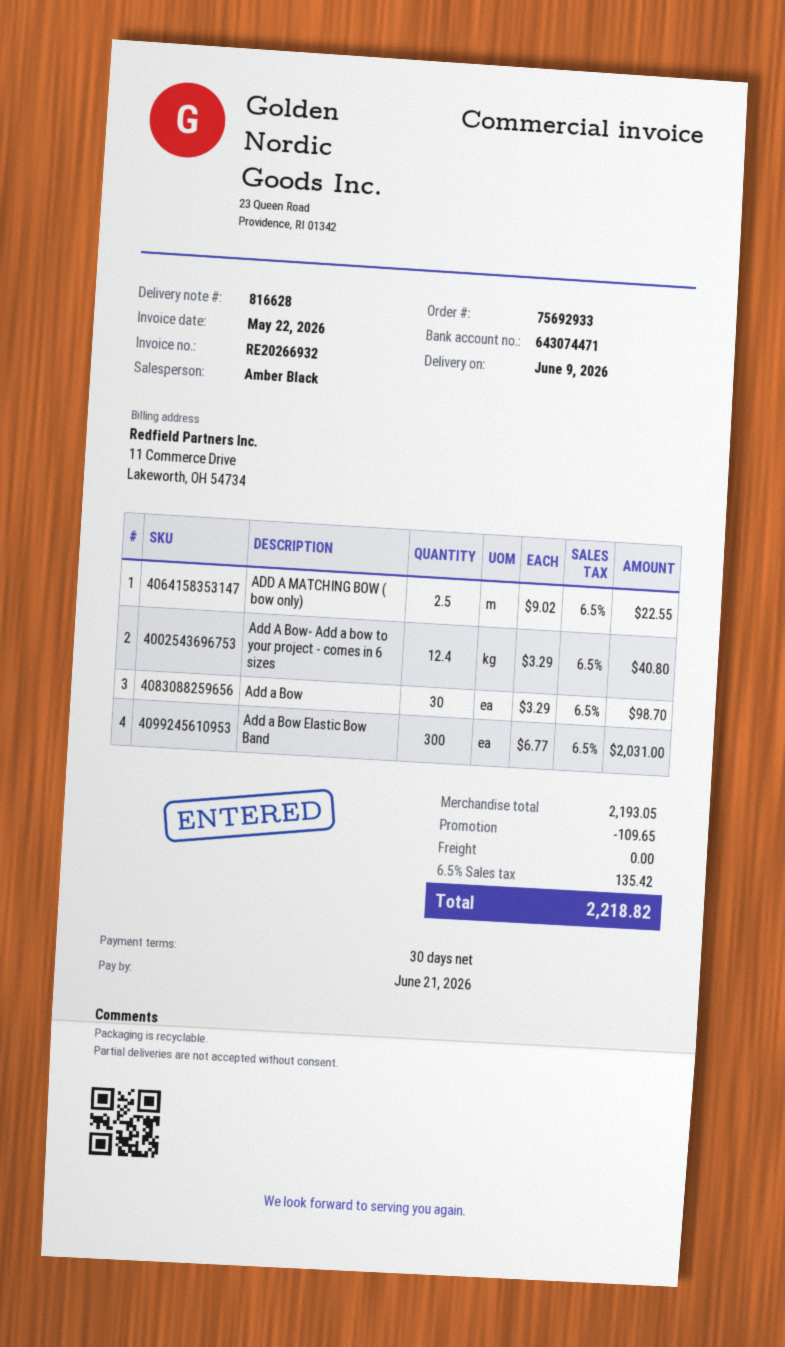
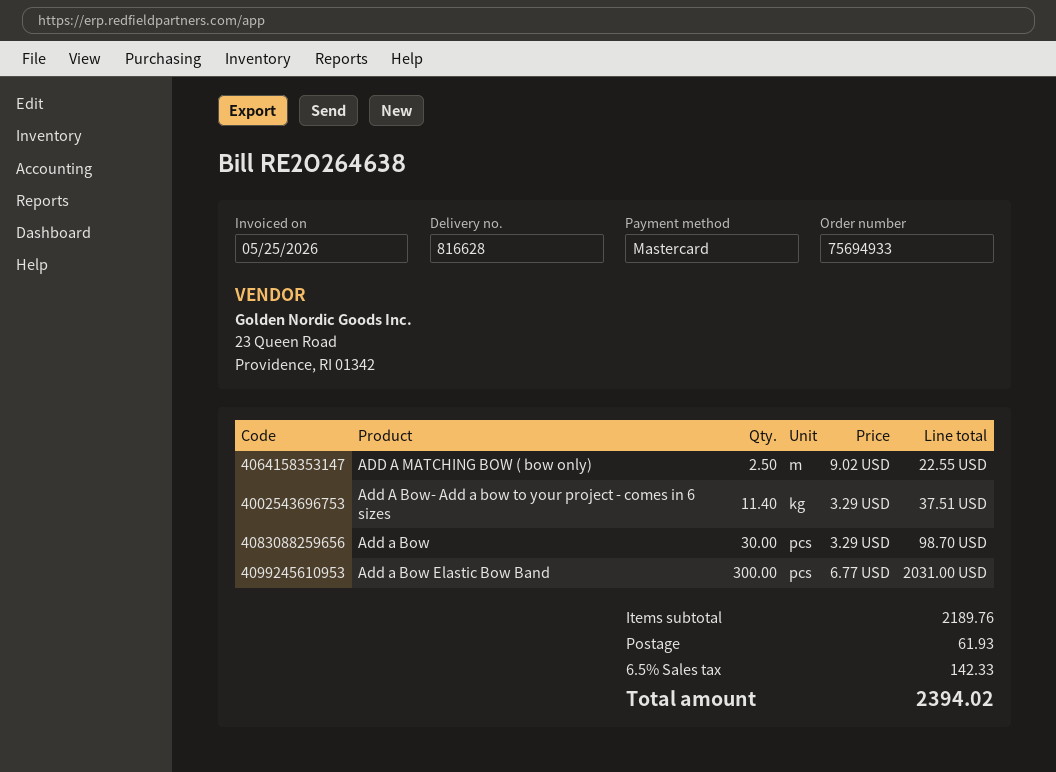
order number: 75692933 -> 75694933
invoice number: RE20266932 -> RE20264638
invoice date: 2026-05-22 -> 2026-05-25
Add A Bow- Add a bow to your project - comes in 6 sizes: 12.4 x 3.29 = 40.80 -> 11.4 x 3.29 = 37.51
subtotal: 2193.05 -> 2189.76
discount: 109.65 -> none
shipping: 0.00 -> 61.93
tax: 6.5% = 135.42 -> 6.5% = 142.33
total: 2218.82 -> 2394.02

